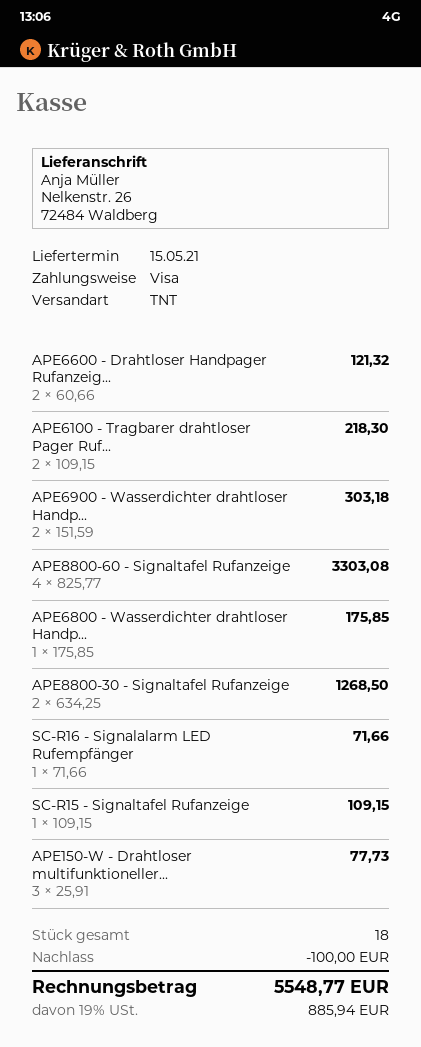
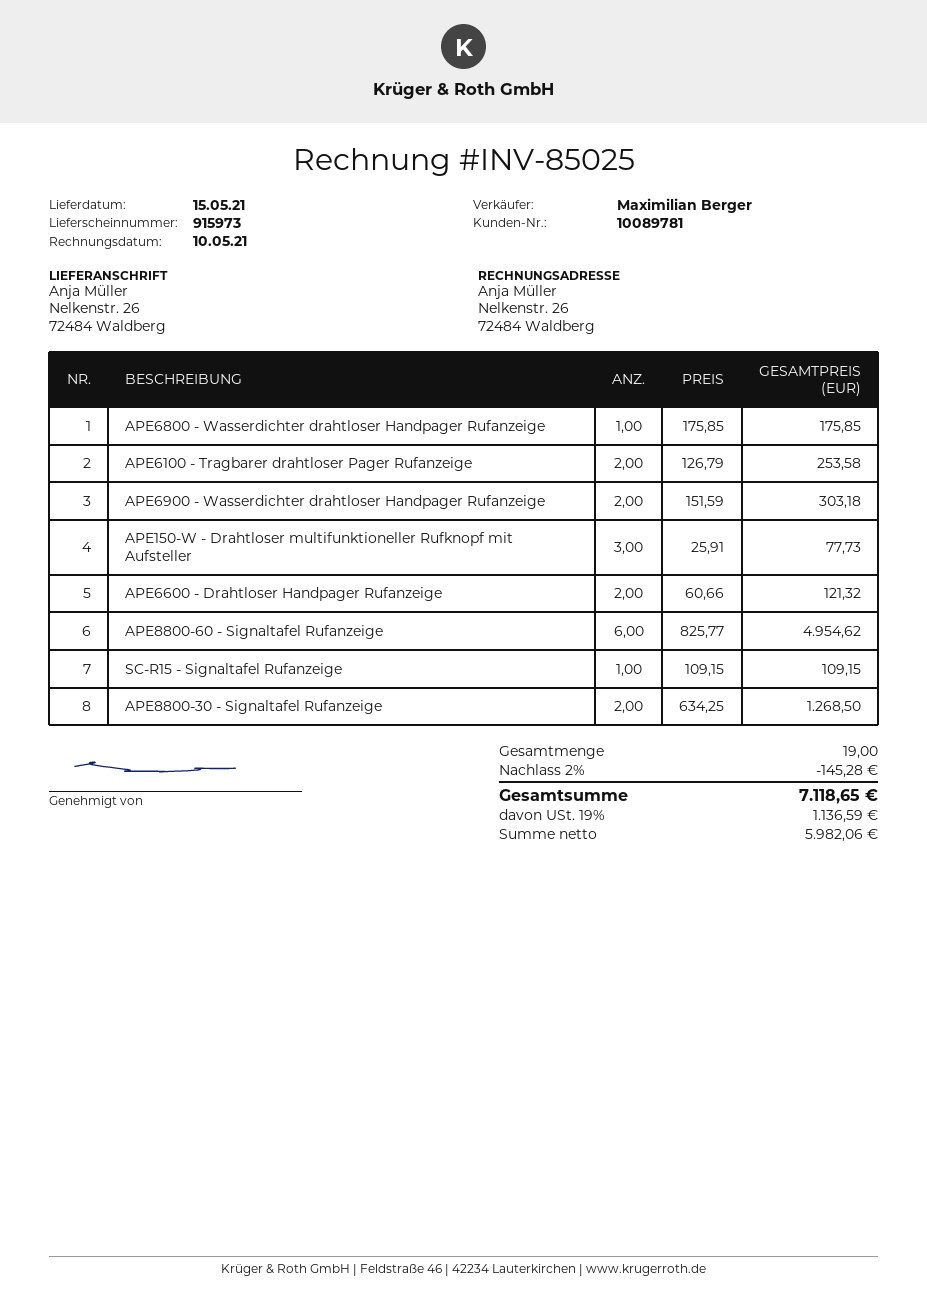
APE6100 - Tragbarer drahtloser Pager Ruf...: 2 x 109.15 = 218.30 -> 2 x 126.79 = 253.58
APE8800-60 - Signaltafel Rufanzeige: 4 x 825.77 = 3303.08 -> 6 x 825.77 = 4954.62
SC-R16 - Signalalarm LED Rufempfänger: 1 x 71.66 = 71.66 -> none
total quantity: 18 -> 19
discount: 100.00 -> 145.28
tax: 19% = 885.94 -> 19% = 1136.59
total: 5548.77 -> 7118.65

